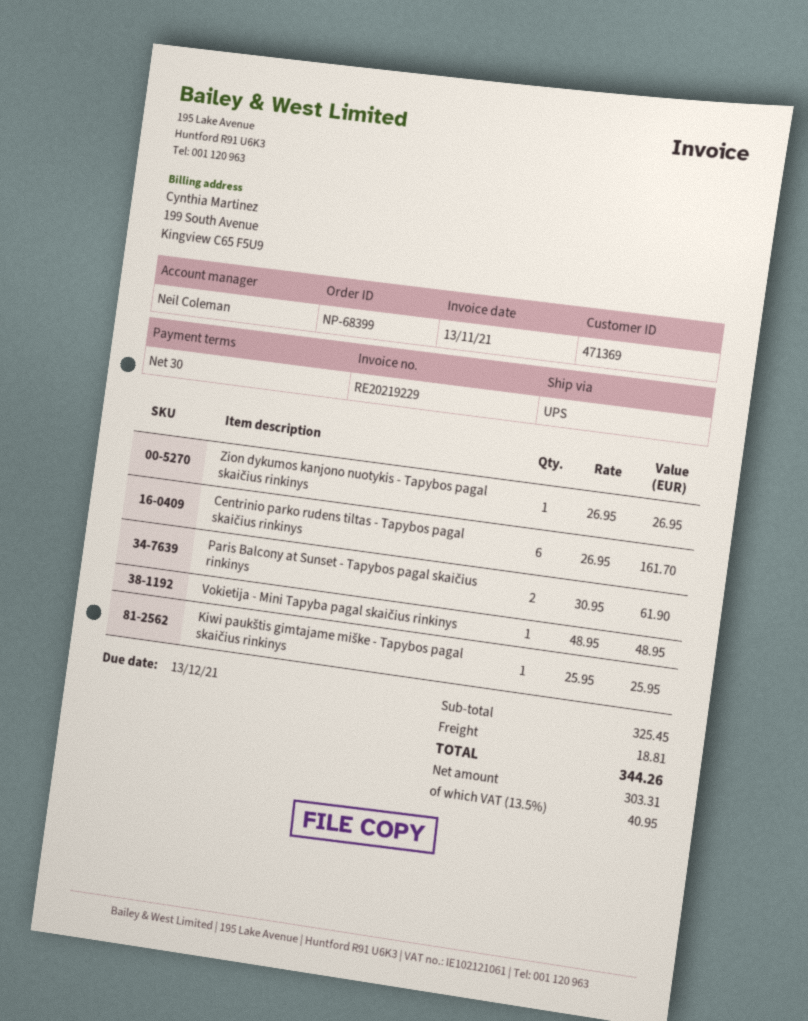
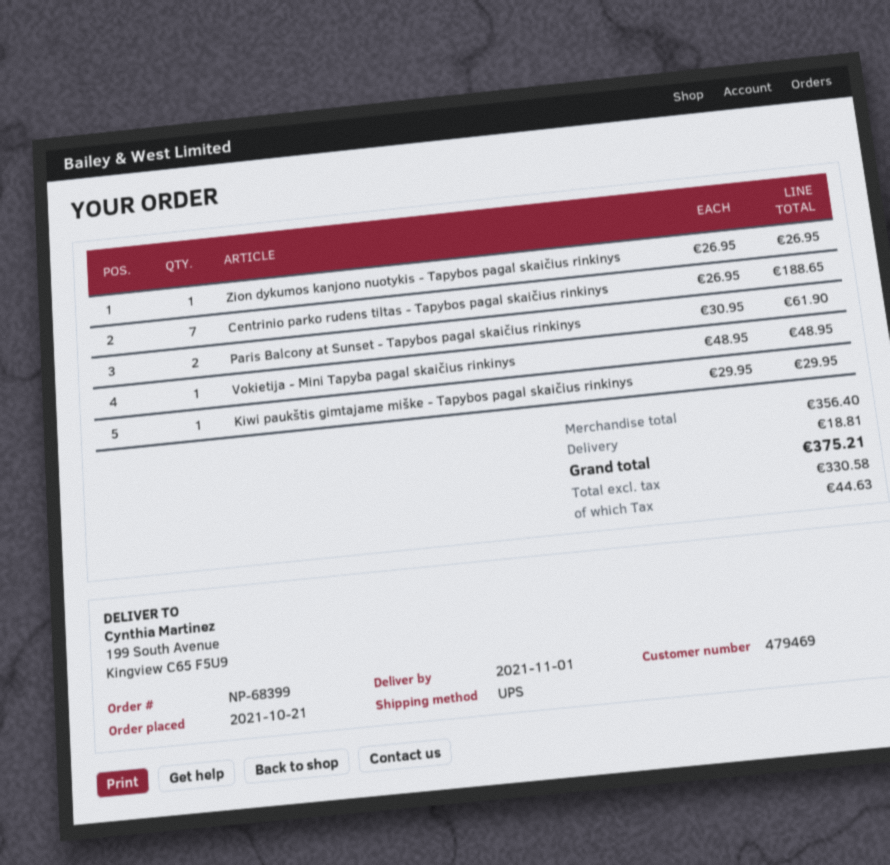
customer number: 471369 -> 479469
Centrinio parko rudens tiltas - Tapybos pagal skaičius rinkinys: 6 x 26.95 = 161.70 -> 7 x 26.95 = 188.65
Kiwi paukštis gimtajame miške - Tapybos pagal skaičius rinkinys: 1 x 25.95 = 25.95 -> 1 x 29.95 = 29.95
subtotal: 325.45 -> 356.40
net: 303.31 -> 330.58
tax: 40.95 -> 44.63
total: 344.26 -> 375.21

